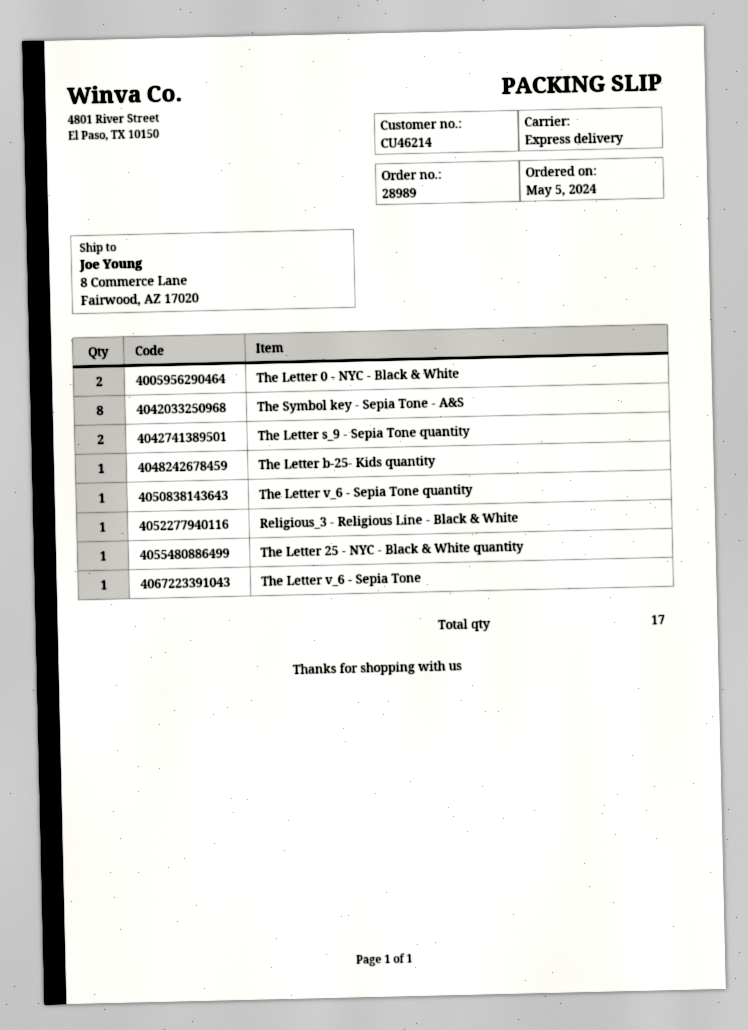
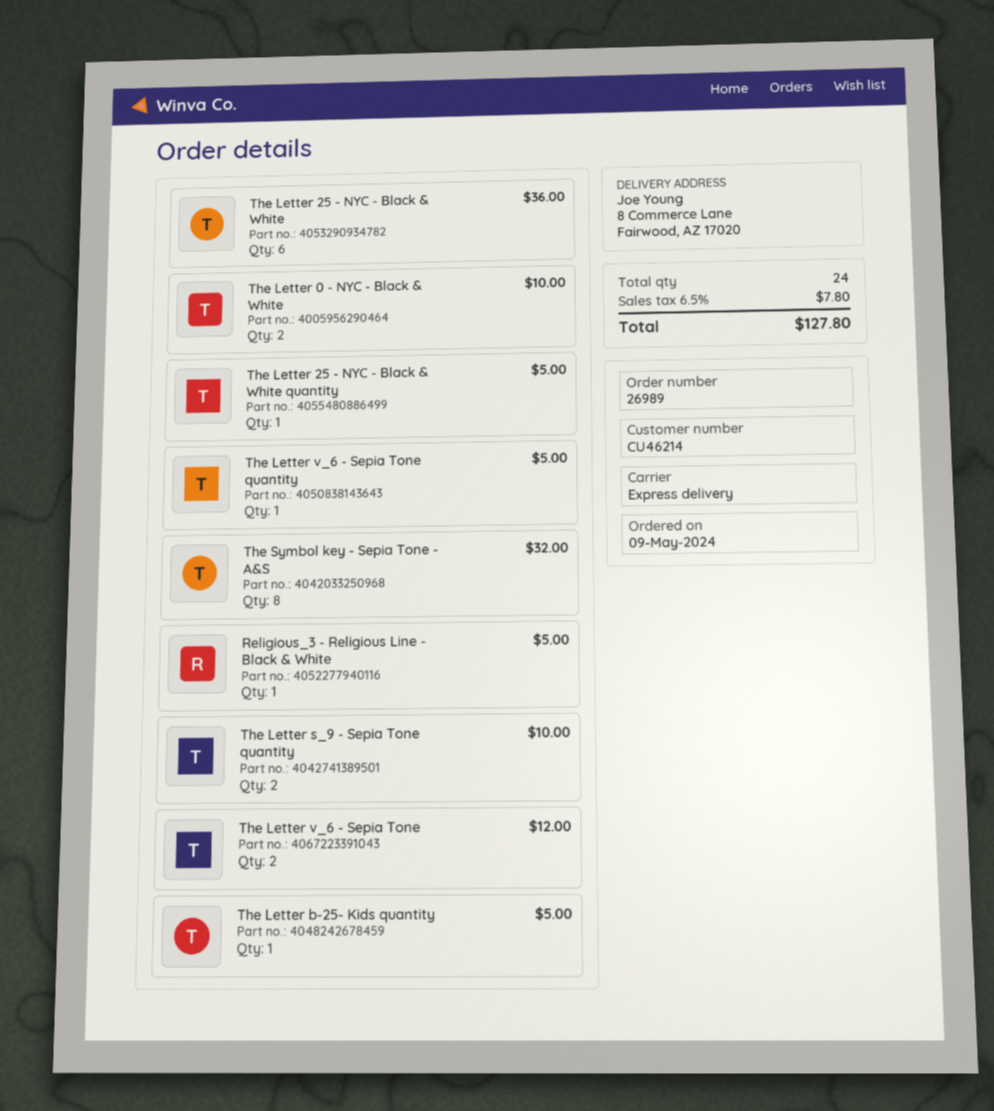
order number: 28989 -> 26989
order date: 2024-05-05 -> 2024-05-09
The Letter v_6 - Sepia Tone: 1 -> 2
The Letter 25 - NYC - Black & White: none -> 6
total quantity: 17 -> 24

